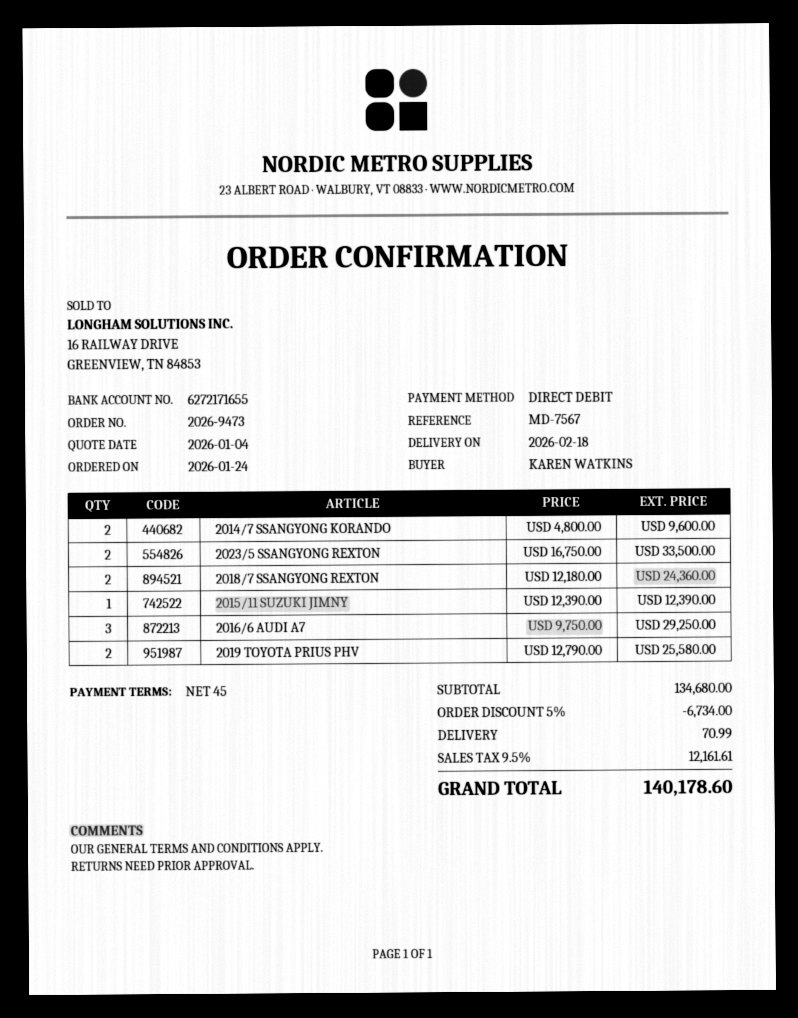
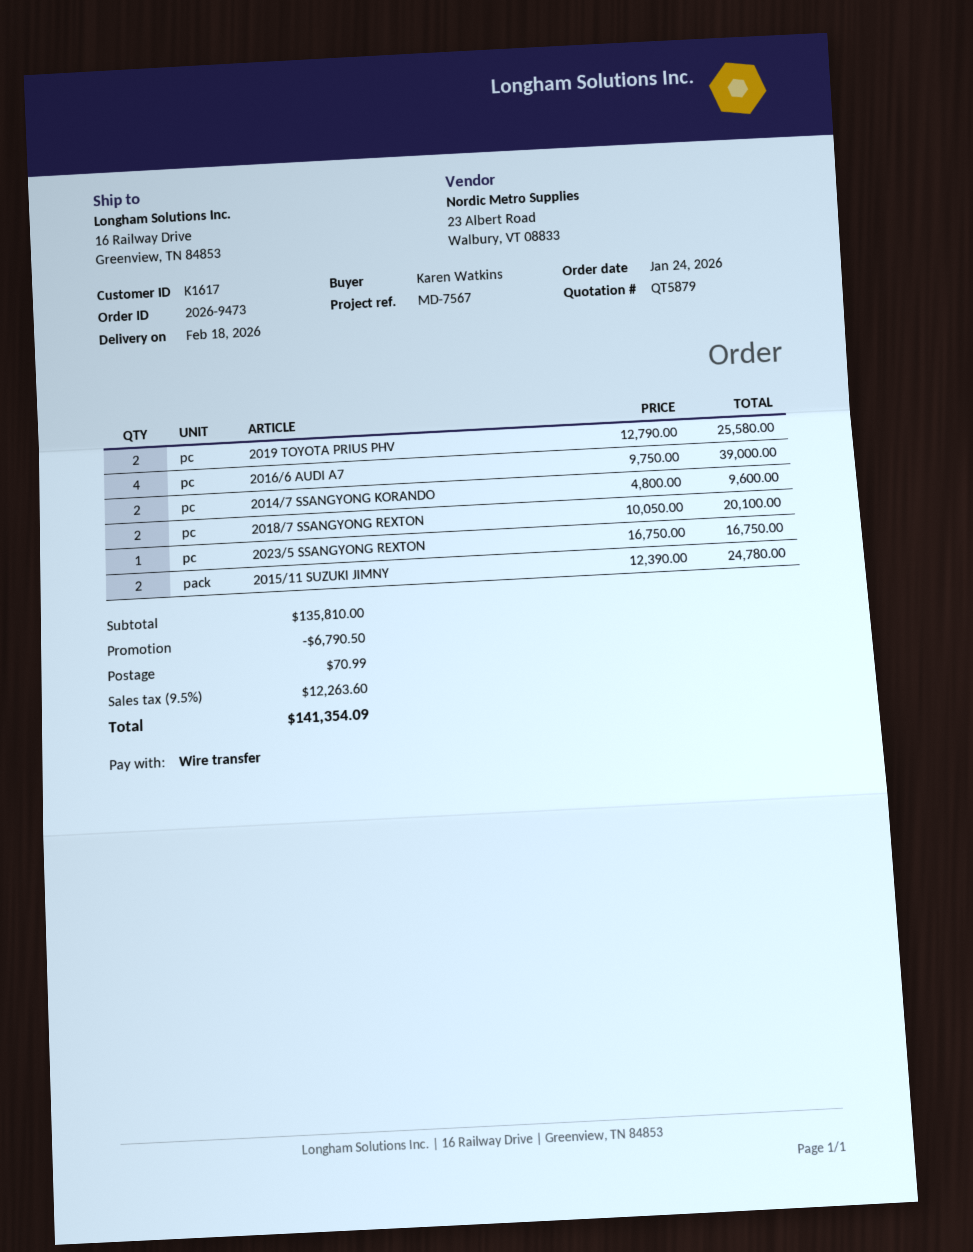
payment method: direct debit -> bank transfer
2023/5 SSANGYONG REXTON: 2 x 16750.00 = 33500.00 -> 1 x 16750.00 = 16750.00
2018/7 SSANGYONG REXTON: 2 x 12180.00 = 24360.00 -> 2 x 10050.00 = 20100.00
2015/11 SUZUKI JIMNY: 1 x 12390.00 = 12390.00 -> 2 x 12390.00 = 24780.00
2016/6 AUDI A7: 3 x 9750.00 = 29250.00 -> 4 x 9750.00 = 39000.00
subtotal: 134680.00 -> 135810.00
discount: 6734.00 -> 6790.50
tax: 9.5% = 12161.61 -> 9.5% = 12263.60
total: 140178.60 -> 141354.09

